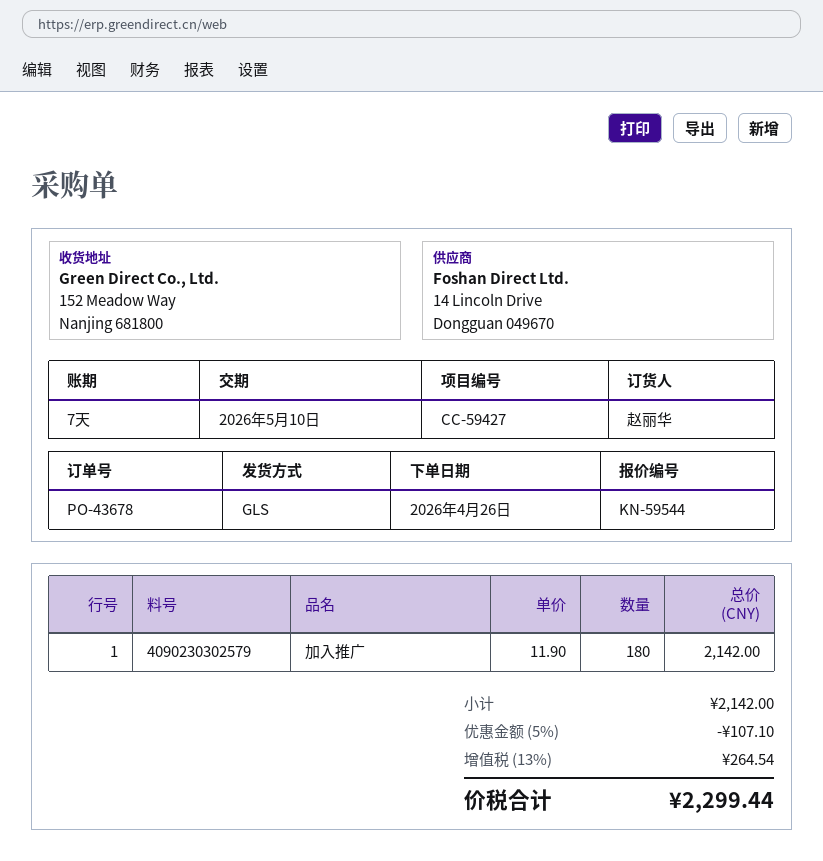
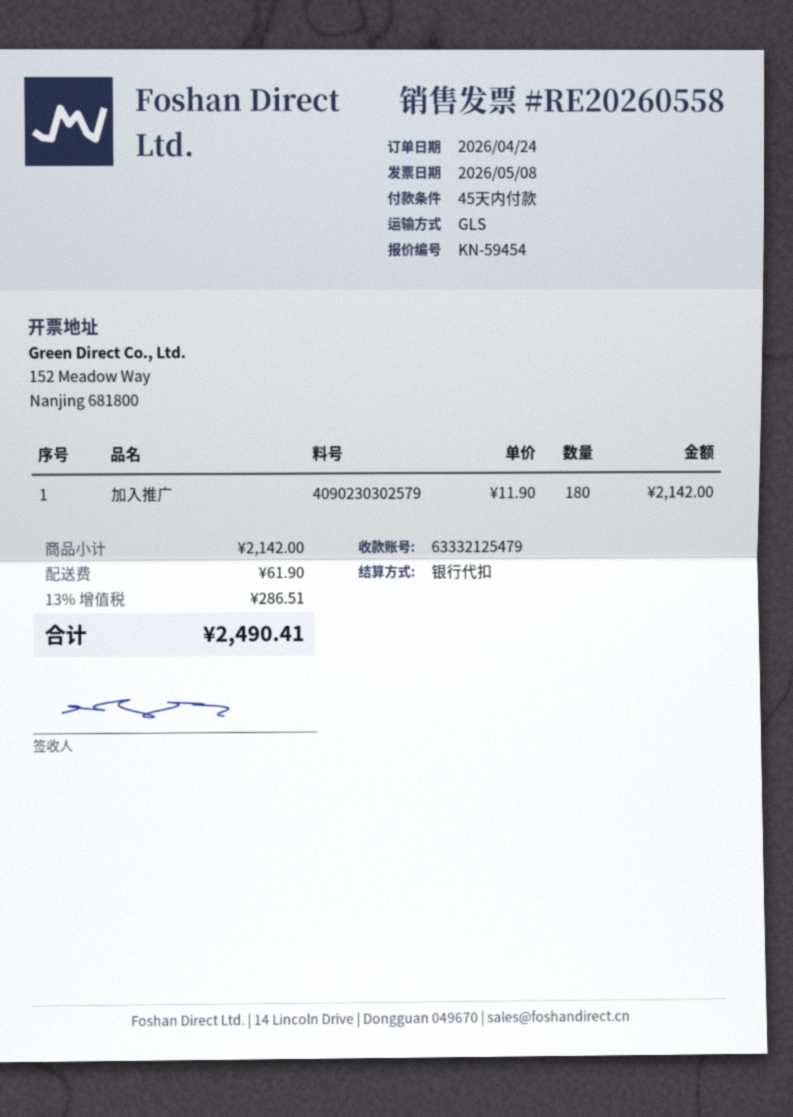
quote number: KN-59544 -> KN-59454
order date: 2026-04-26 -> 2026-04-24
payment terms: 7 days -> 45 days
discount: 5% = 107.10 -> none
shipping: none -> 61.90
tax: 13% = 264.54 -> 13% = 286.51
total: 2299.44 -> 2490.41

